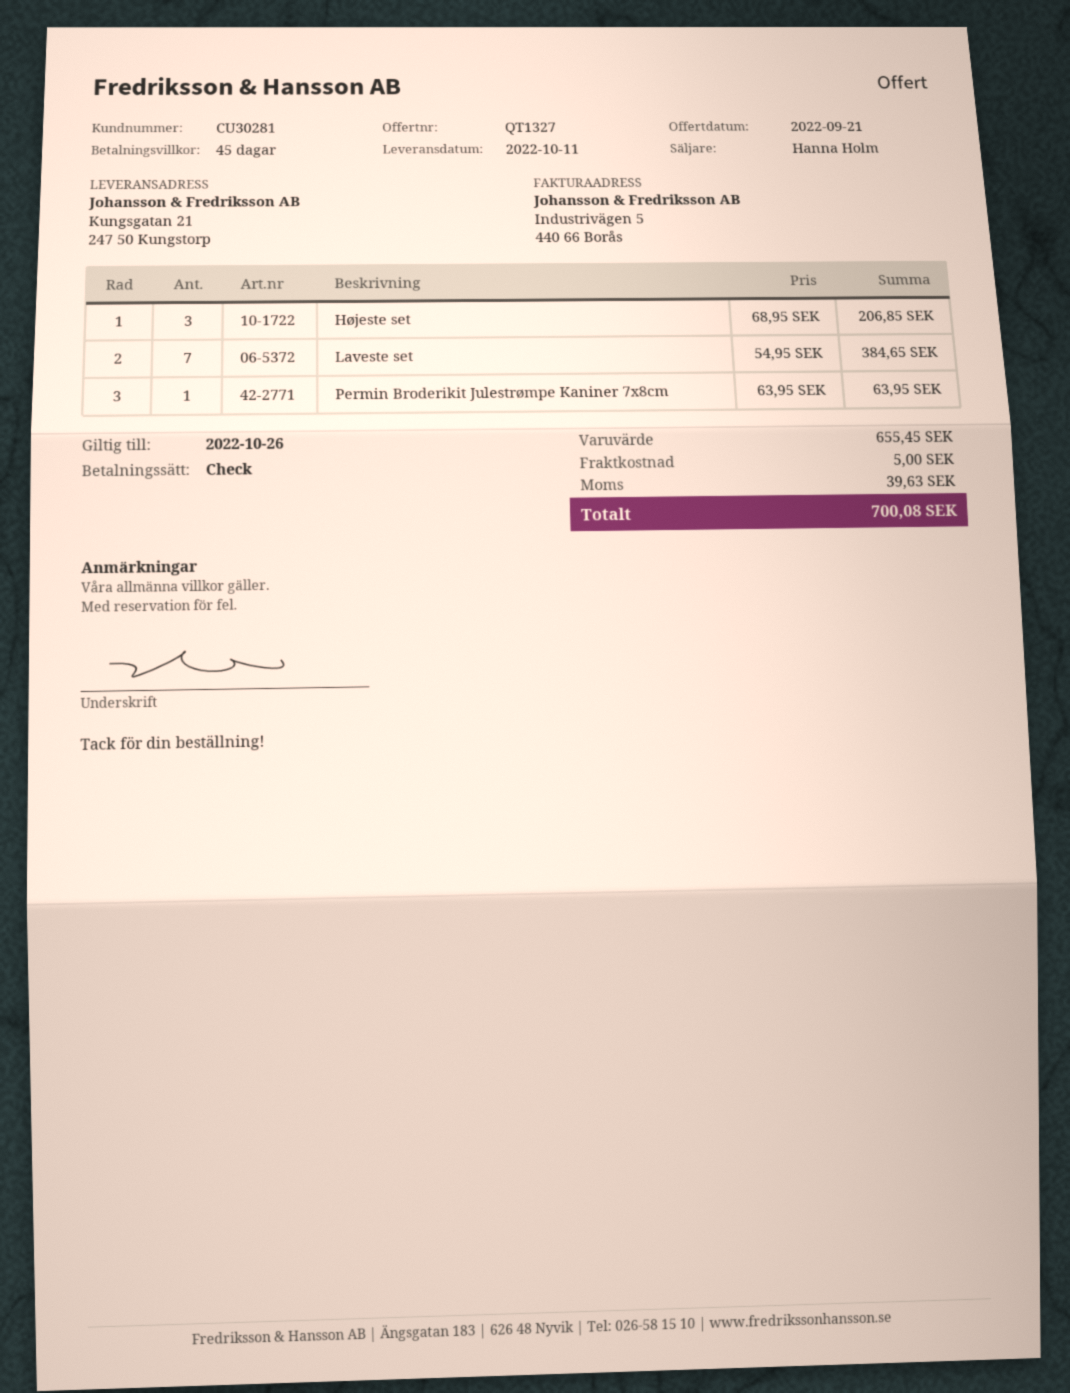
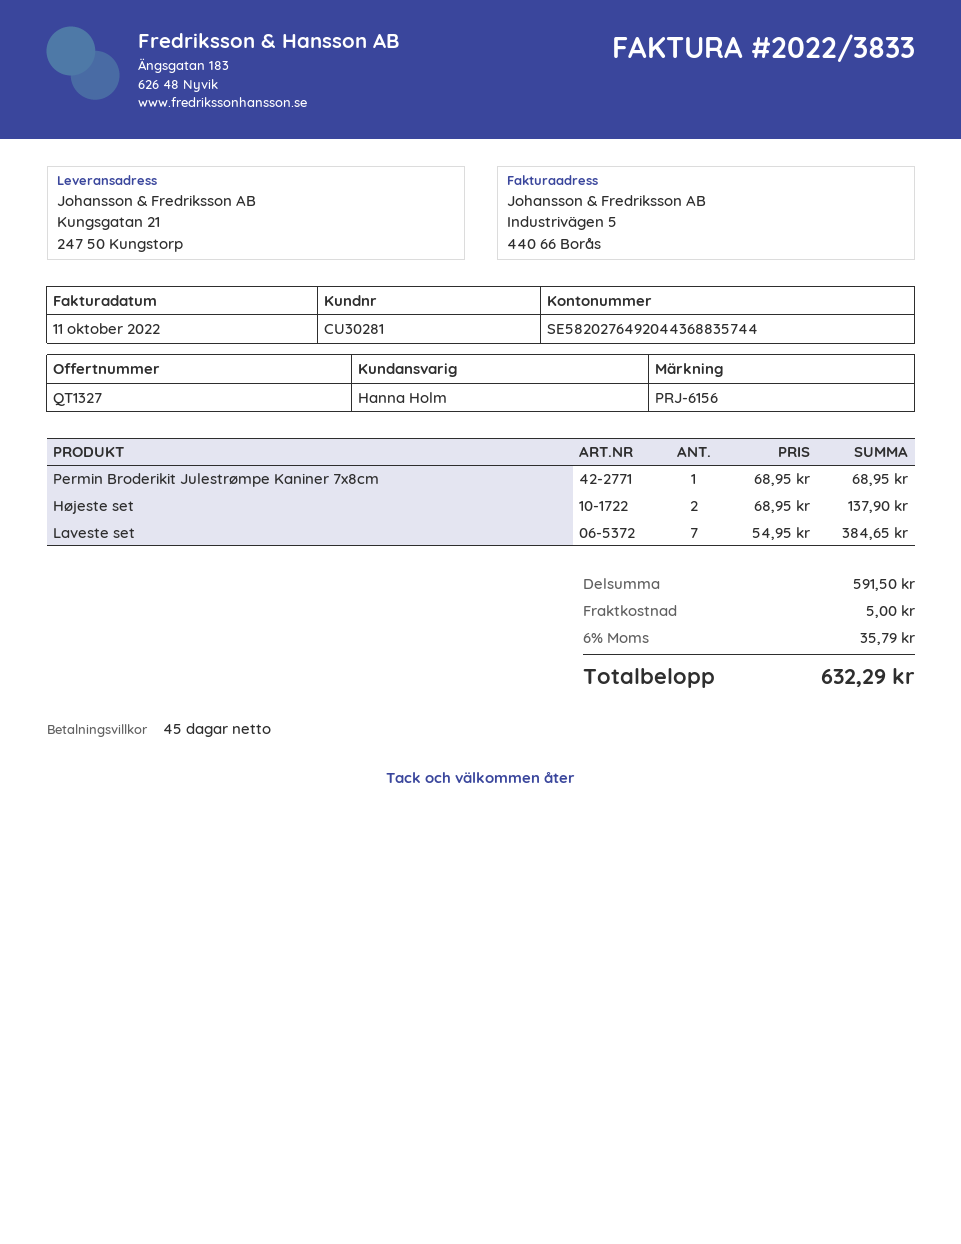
Højeste set: 3 x 68.95 = 206.85 -> 2 x 68.95 = 137.90
Permin Broderikit Julestrømpe Kaniner 7x8cm: 1 x 63.95 = 63.95 -> 1 x 68.95 = 68.95
subtotal: 655.45 -> 591.50
tax: 39.63 -> 35.79
total: 700.08 -> 632.29

